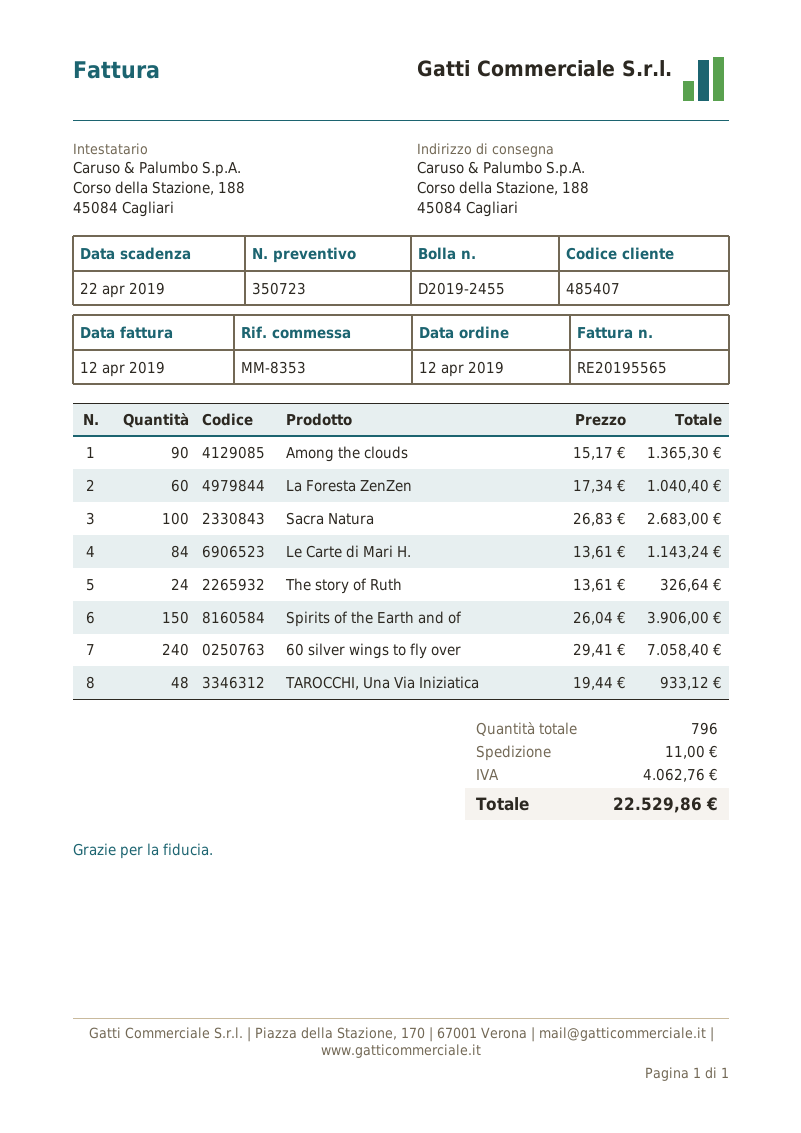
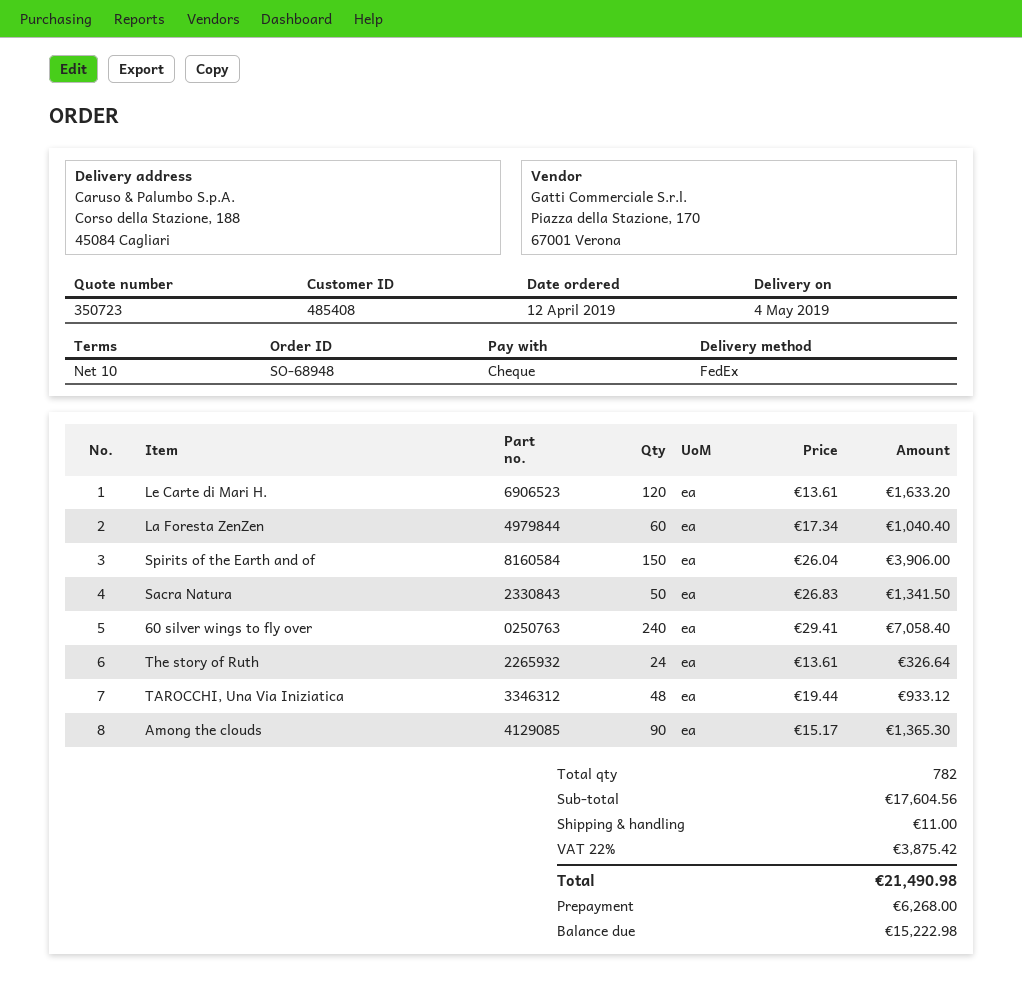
customer number: 485407 -> 485408
Sacra Natura: 100 x 26.83 = 2683.00 -> 50 x 26.83 = 1341.50
Le Carte di Mari H.: 84 x 13.61 = 1143.24 -> 120 x 13.61 = 1633.20
total quantity: 796 -> 782
tax: 4062.76 -> 3875.42
total: 22529.86 -> 21490.98

